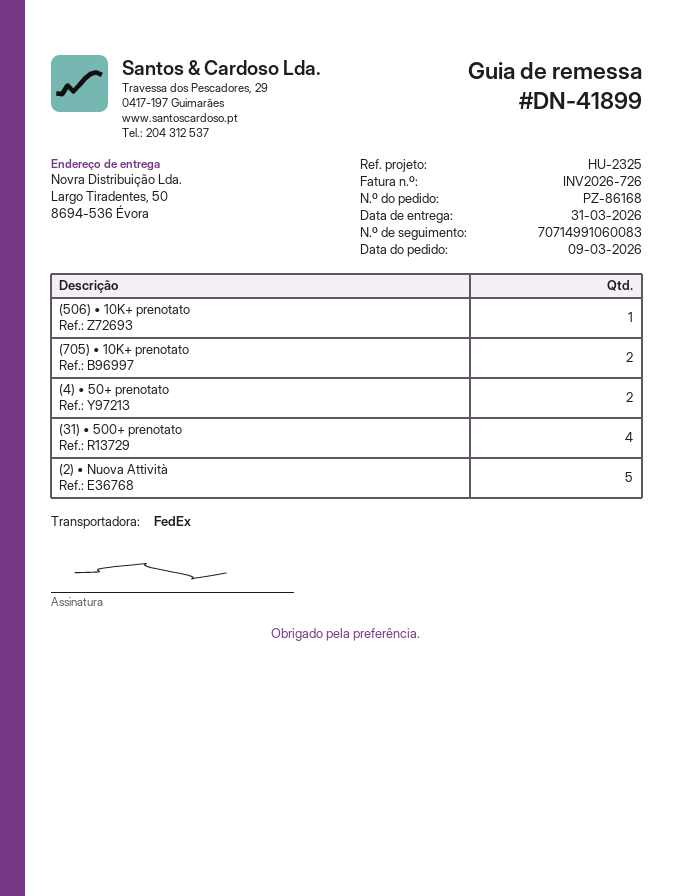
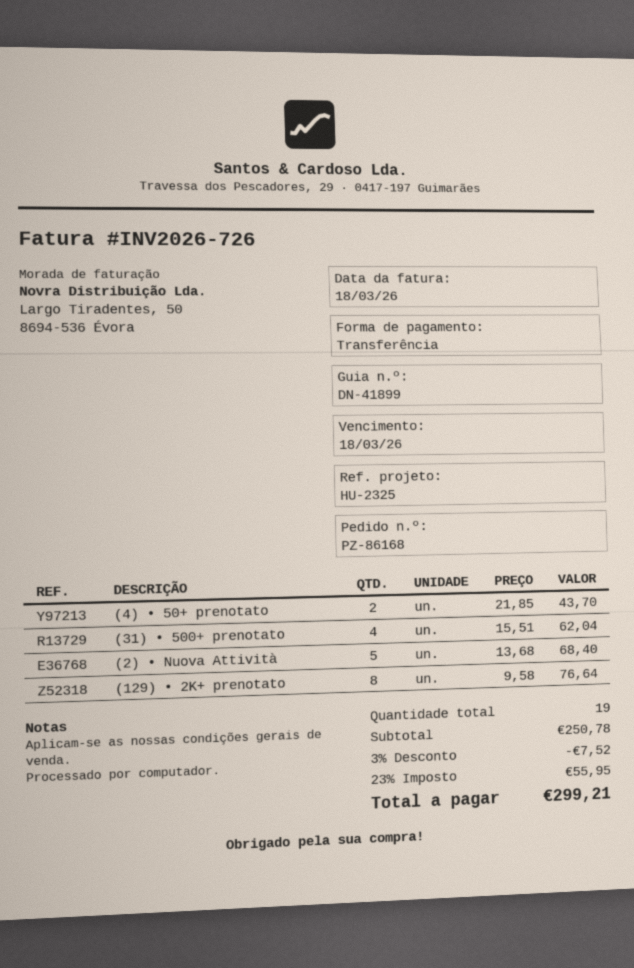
(506) • 10K+ prenotato: 1 -> none
(705) • 10K+ prenotato: 2 -> none
(129) • 2K+ prenotato: none -> 8

